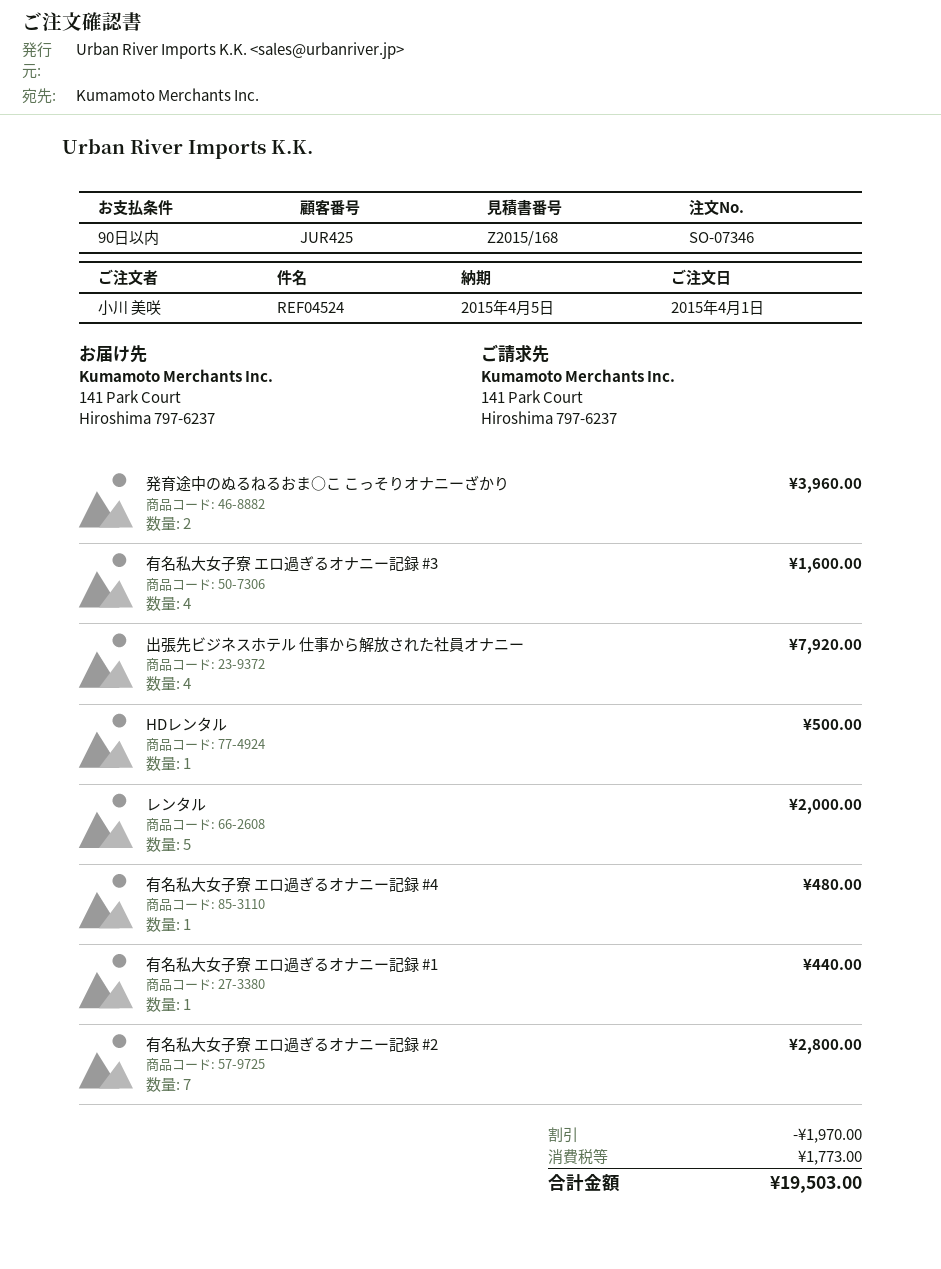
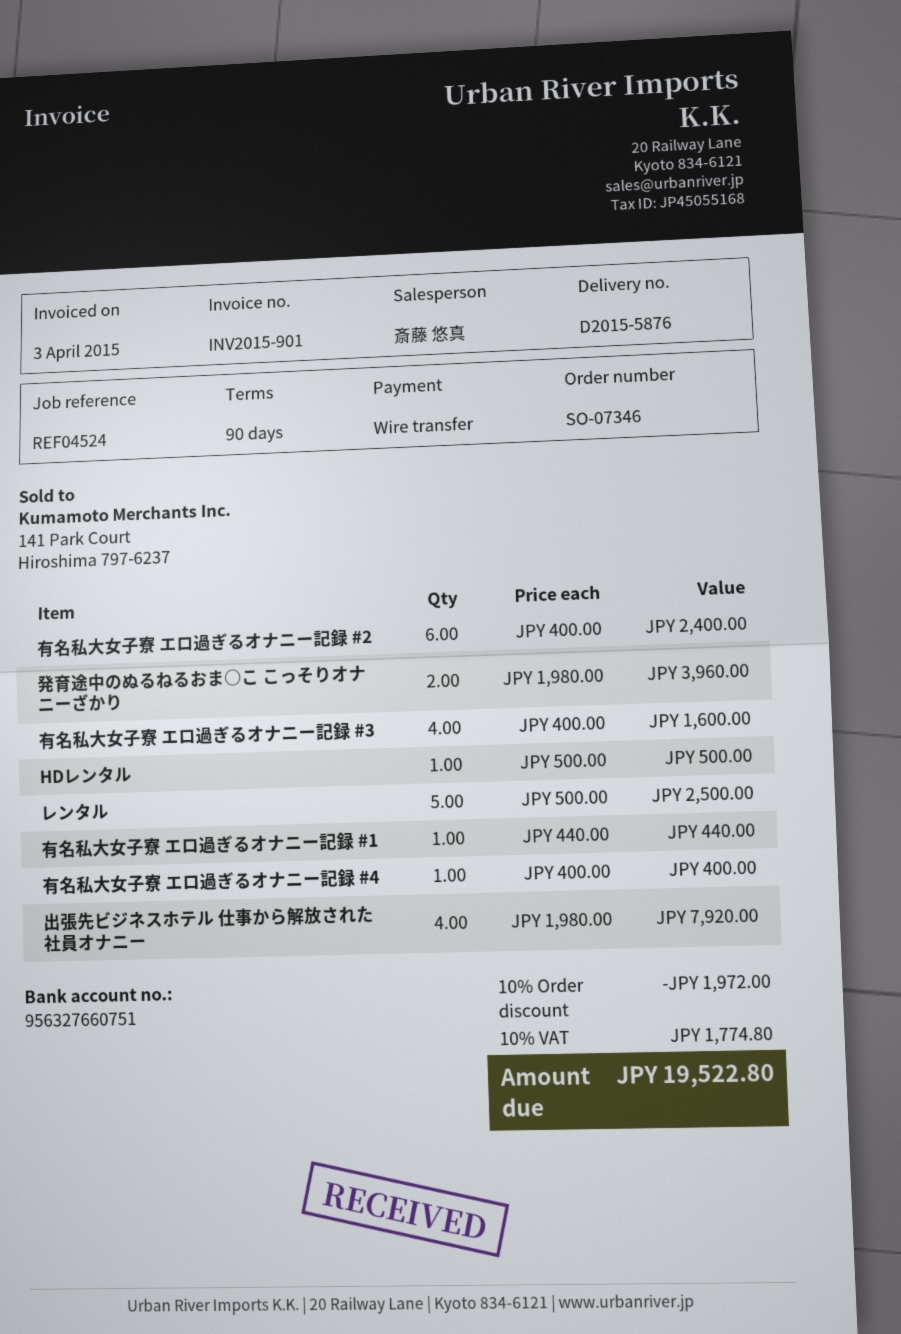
レンタル: 5 for 2000.00 -> 5 for 2500.00
有名私大女子寮 エロ過ぎるオナニー記録 #4: 1 for 480.00 -> 1 for 400.00
有名私大女子寮 エロ過ぎるオナニー記録 #2: 7 for 2800.00 -> 6 for 2400.00
discount: 1970.00 -> 1972.00
tax: 1773.00 -> 1774.80
total: 19503.00 -> 19522.80

